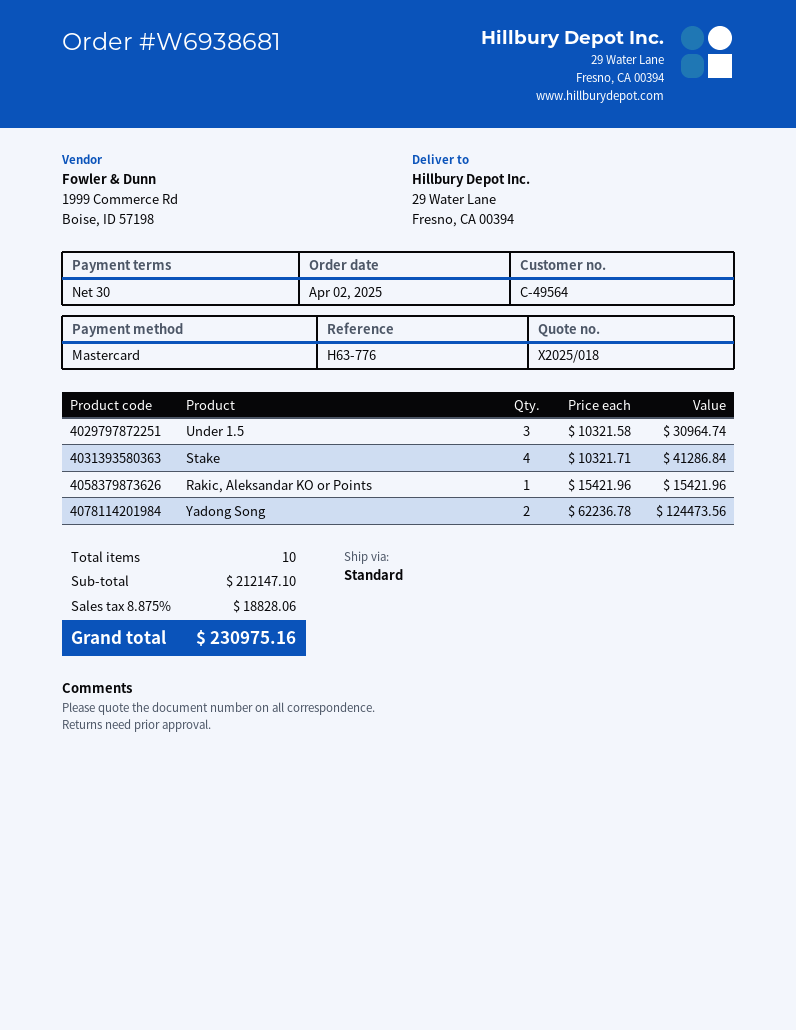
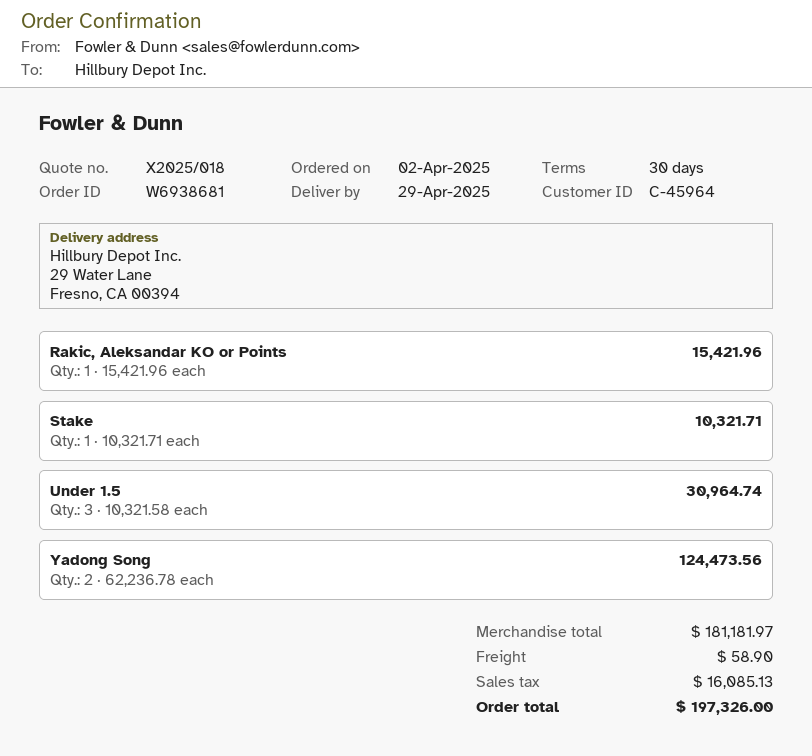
customer number: C-49564 -> C-45964
Stake: 4 x 10321.71 = 41286.84 -> 1 x 10321.71 = 10321.71
subtotal: 212147.10 -> 181181.97
shipping: none -> 58.90
tax: 18828.06 -> 16085.13
total: 230975.16 -> 197326.00

